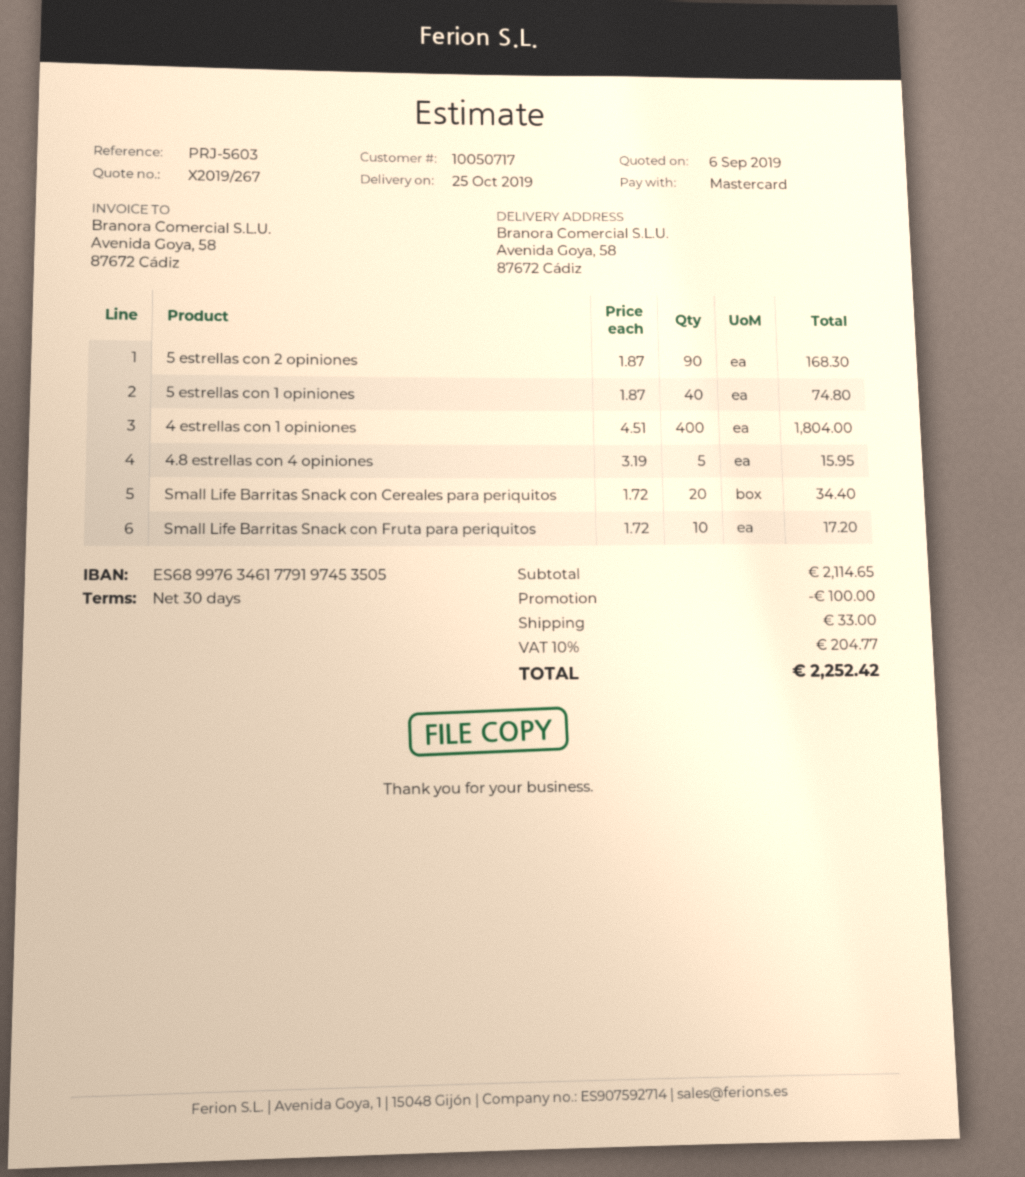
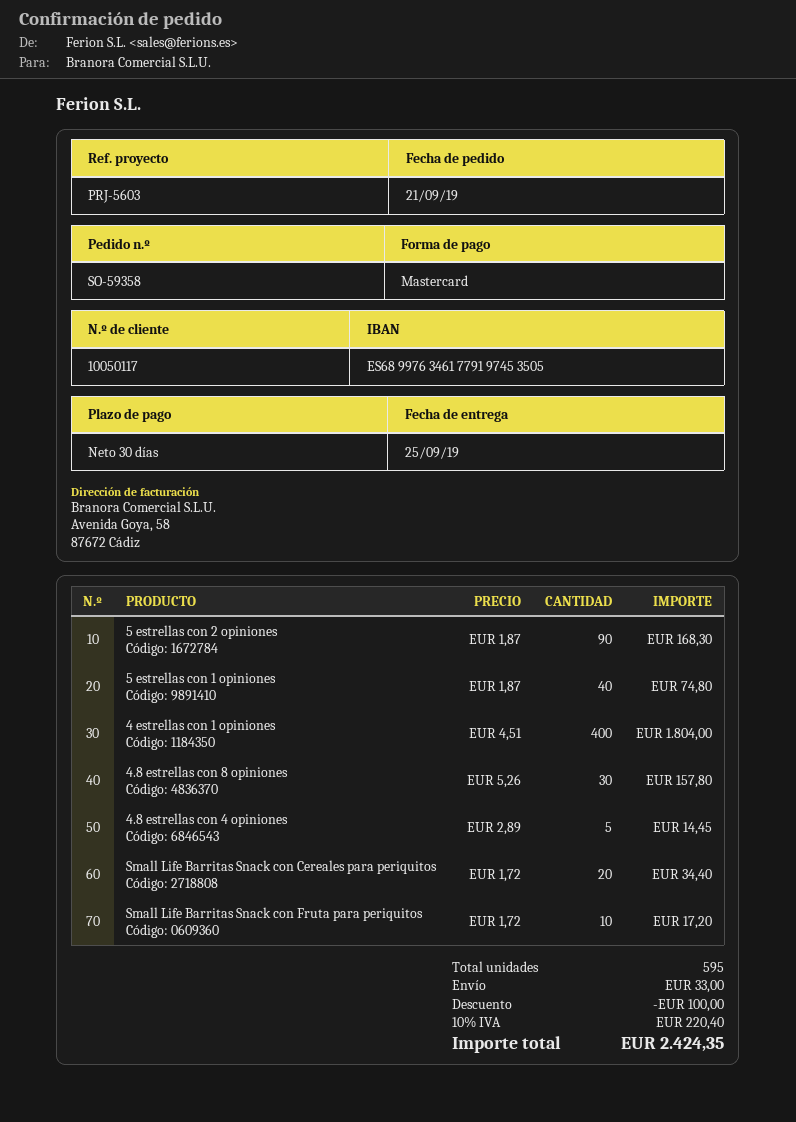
delivery date: 2019-10-25 -> 2019-09-25
customer number: 10050717 -> 10050117
4.8 estrellas con 4 opiniones: 5 x 3.19 = 15.95 -> 5 x 2.89 = 14.45
4.8 estrellas con 8 opiniones: none -> 30 x 5.26 = 157.80
tax: 10% = 204.77 -> 10% = 220.40
total: 2252.42 -> 2424.35

